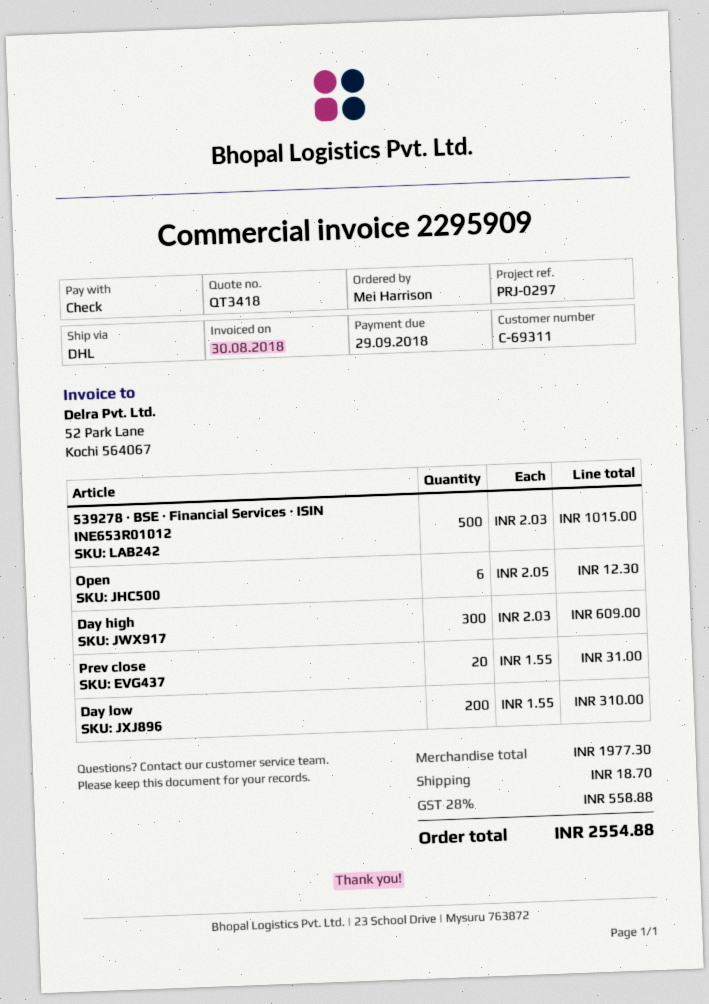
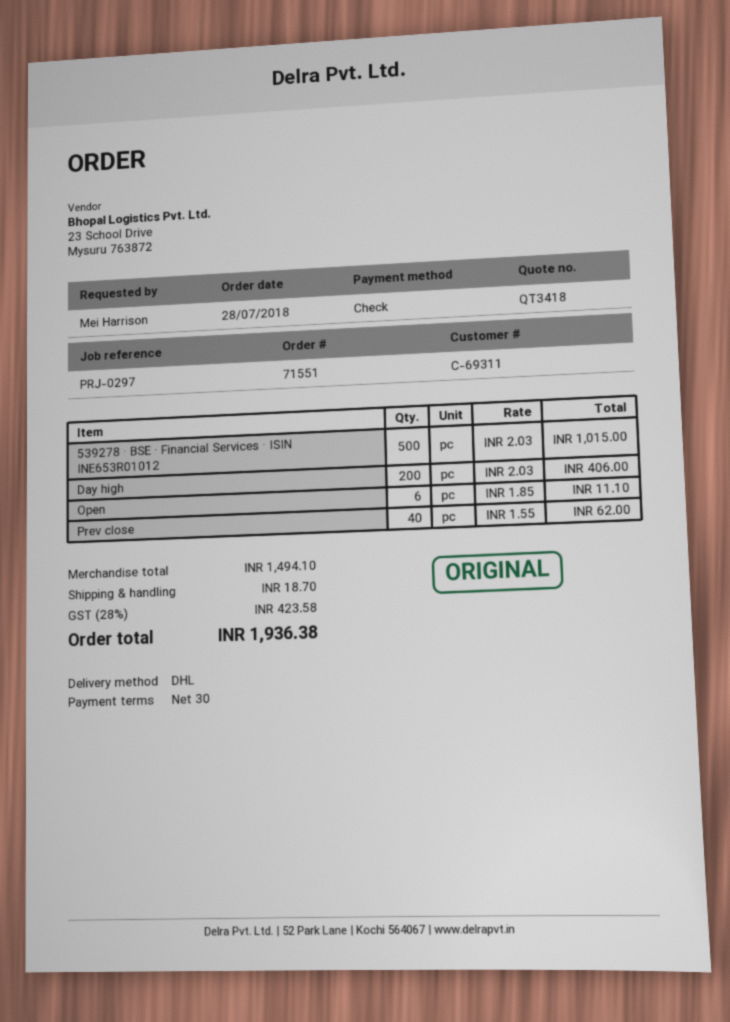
Open: 6 x 2.05 = 12.30 -> 6 x 1.85 = 11.10
Day high: 300 x 2.03 = 609.00 -> 200 x 2.03 = 406.00
Prev close: 20 x 1.55 = 31.00 -> 40 x 1.55 = 62.00
Day low: 200 x 1.55 = 310.00 -> none
subtotal: 1977.30 -> 1494.10
tax: 28% = 558.88 -> 28% = 423.58
total: 2554.88 -> 1936.38

